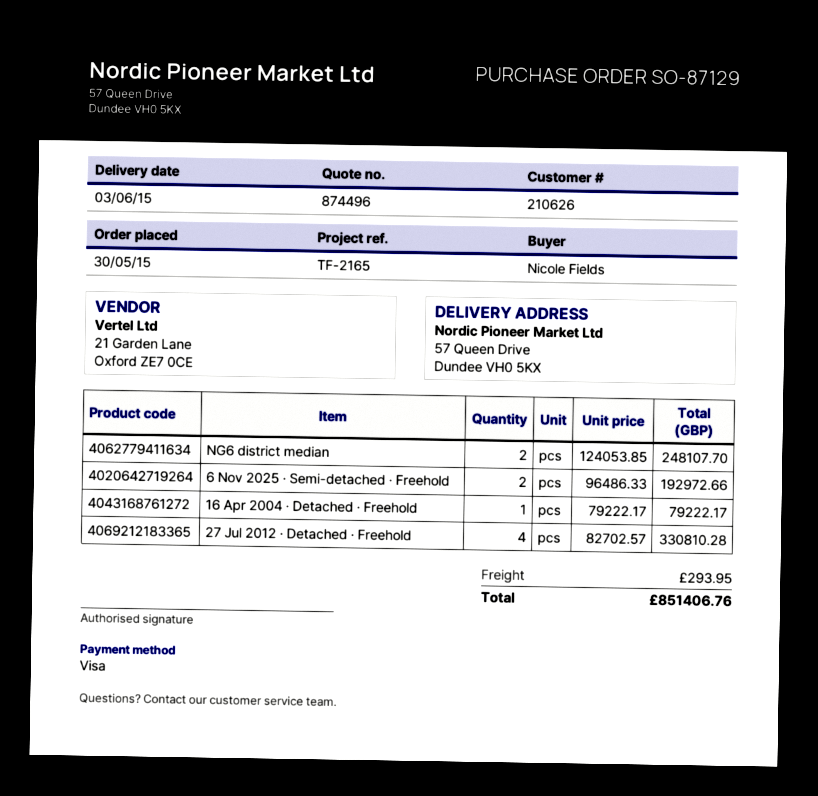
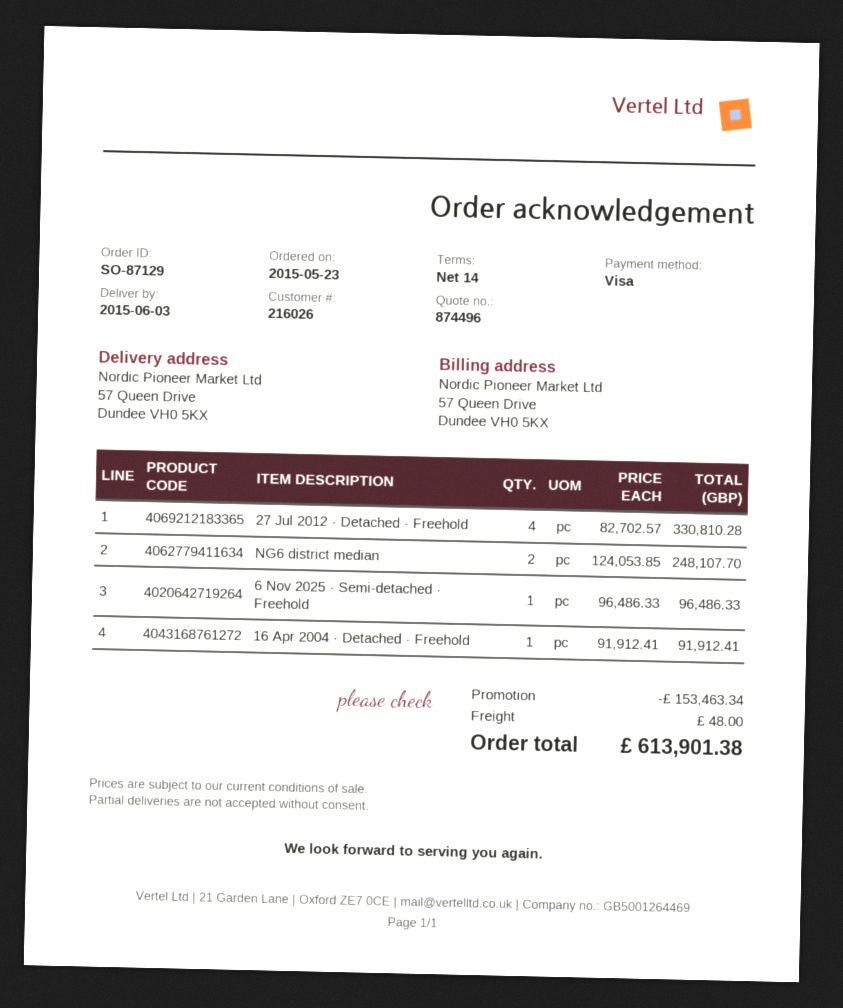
order date: 2015-05-30 -> 2015-05-23
customer number: 210626 -> 216026
6 Nov 2025 · Semi-detached · Freehold: 2 x 96486.33 = 192972.66 -> 1 x 96486.33 = 96486.33
16 Apr 2004 · Detached · Freehold: 1 x 79222.17 = 79222.17 -> 1 x 91912.41 = 91912.41
discount: none -> 153463.34
shipping: 293.95 -> 48.00
total: 851406.76 -> 613901.38

